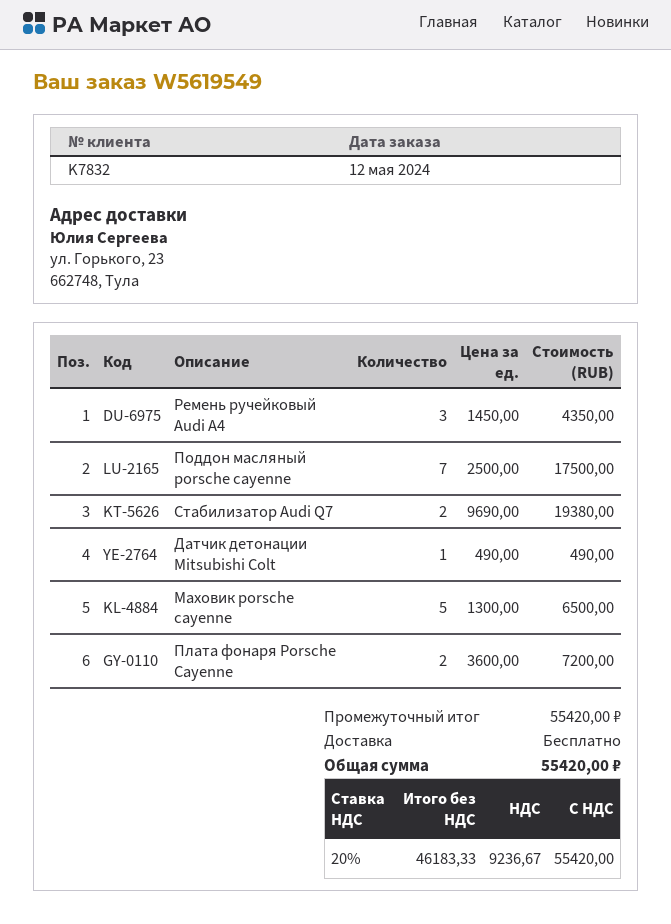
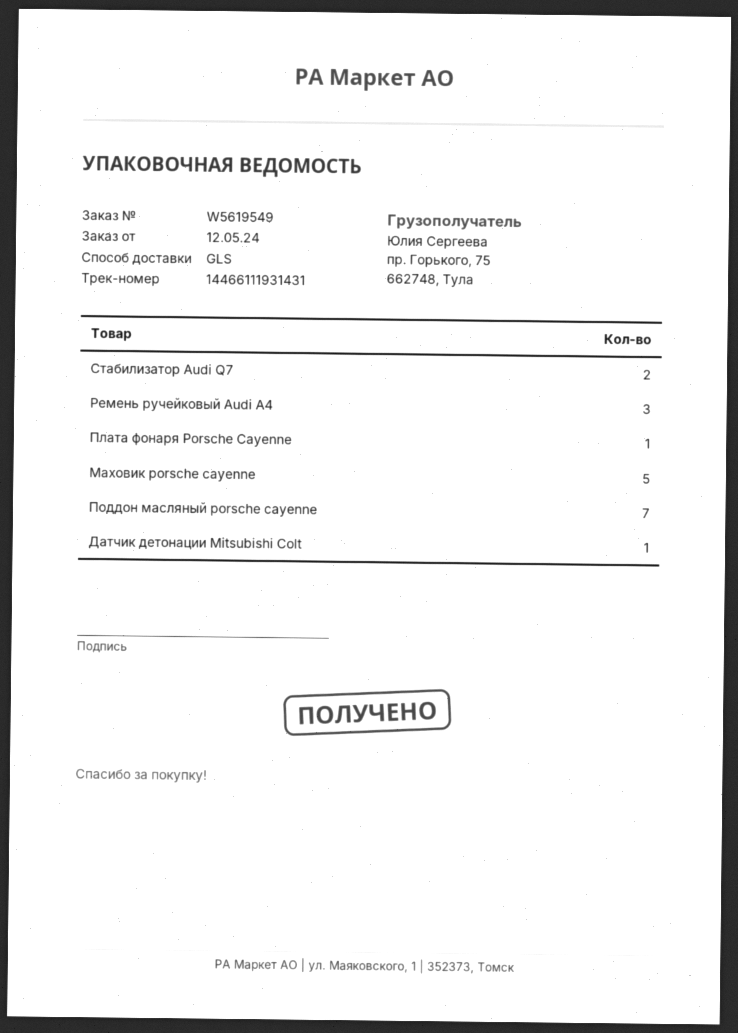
ship to: ул. Горького, 23, 662748, Тула -> пр. Горького, 75, 662748, Тула
Плата фонаря Porsche Cayenne: 2 -> 1

